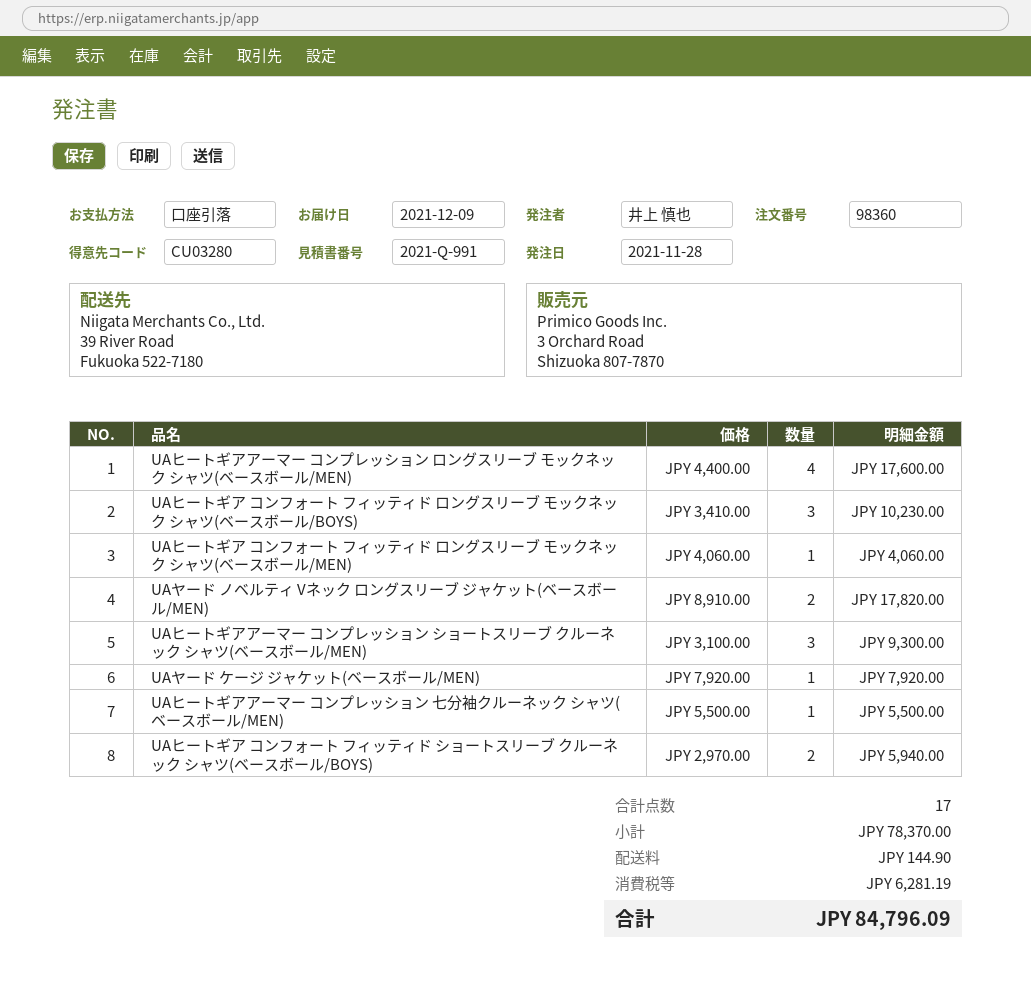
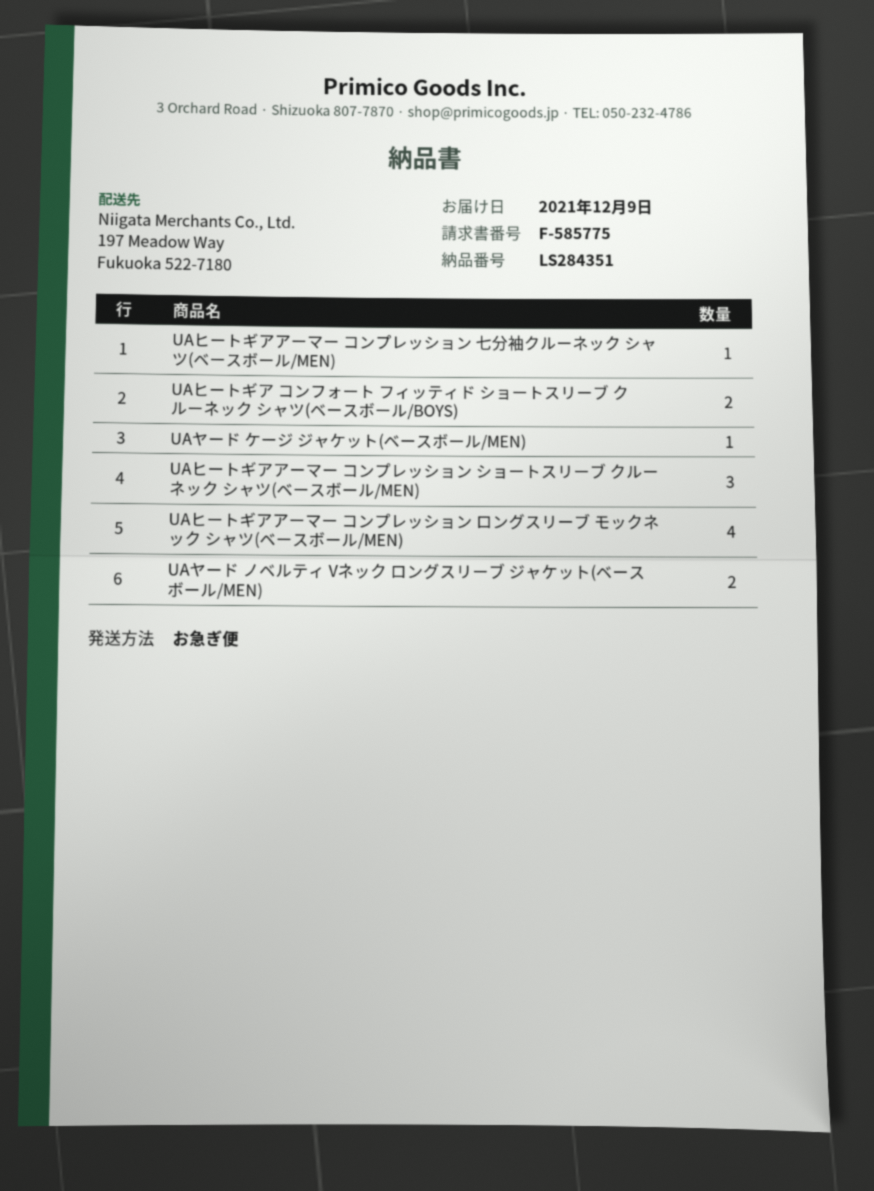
ship to: 39 River Road, Fukuoka 522-7180 -> 197 Meadow Way, Fukuoka 522-7180
UAヒートギア コンフォート フィッティド ロングスリーブ モックネック シャツ(ベースボール/BOYS): 3 -> none
UAヒートギア コンフォート フィッティド ロングスリーブ モックネック シャツ(ベースボール/MEN): 1 -> none

